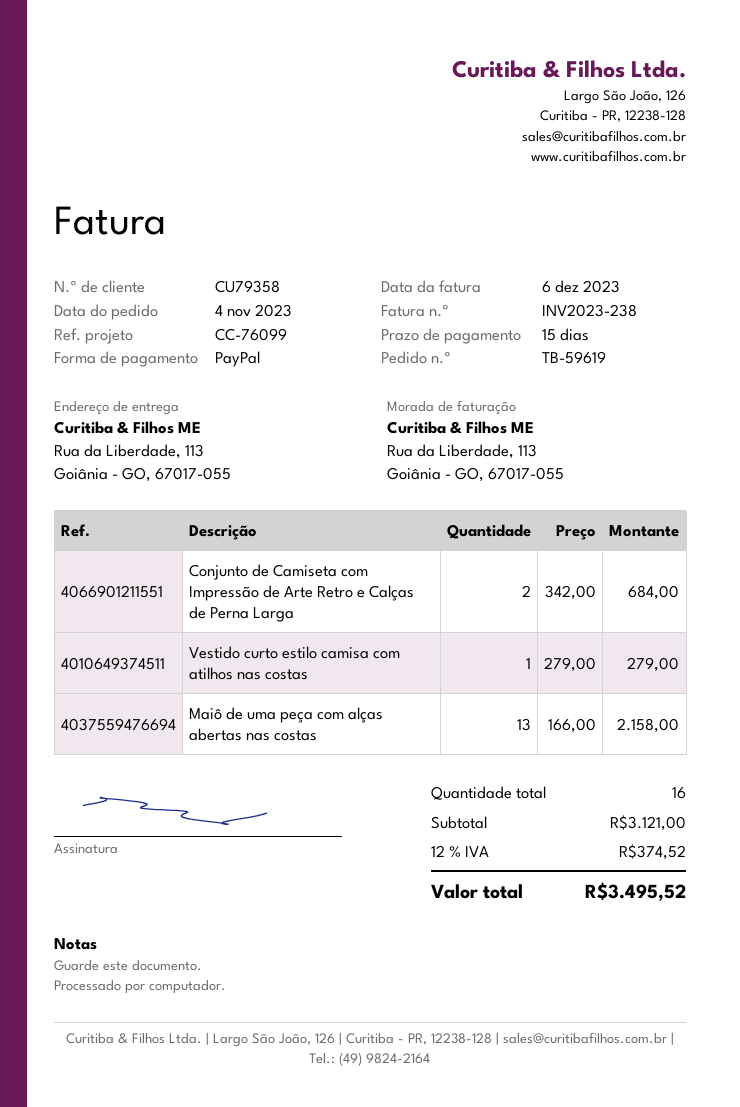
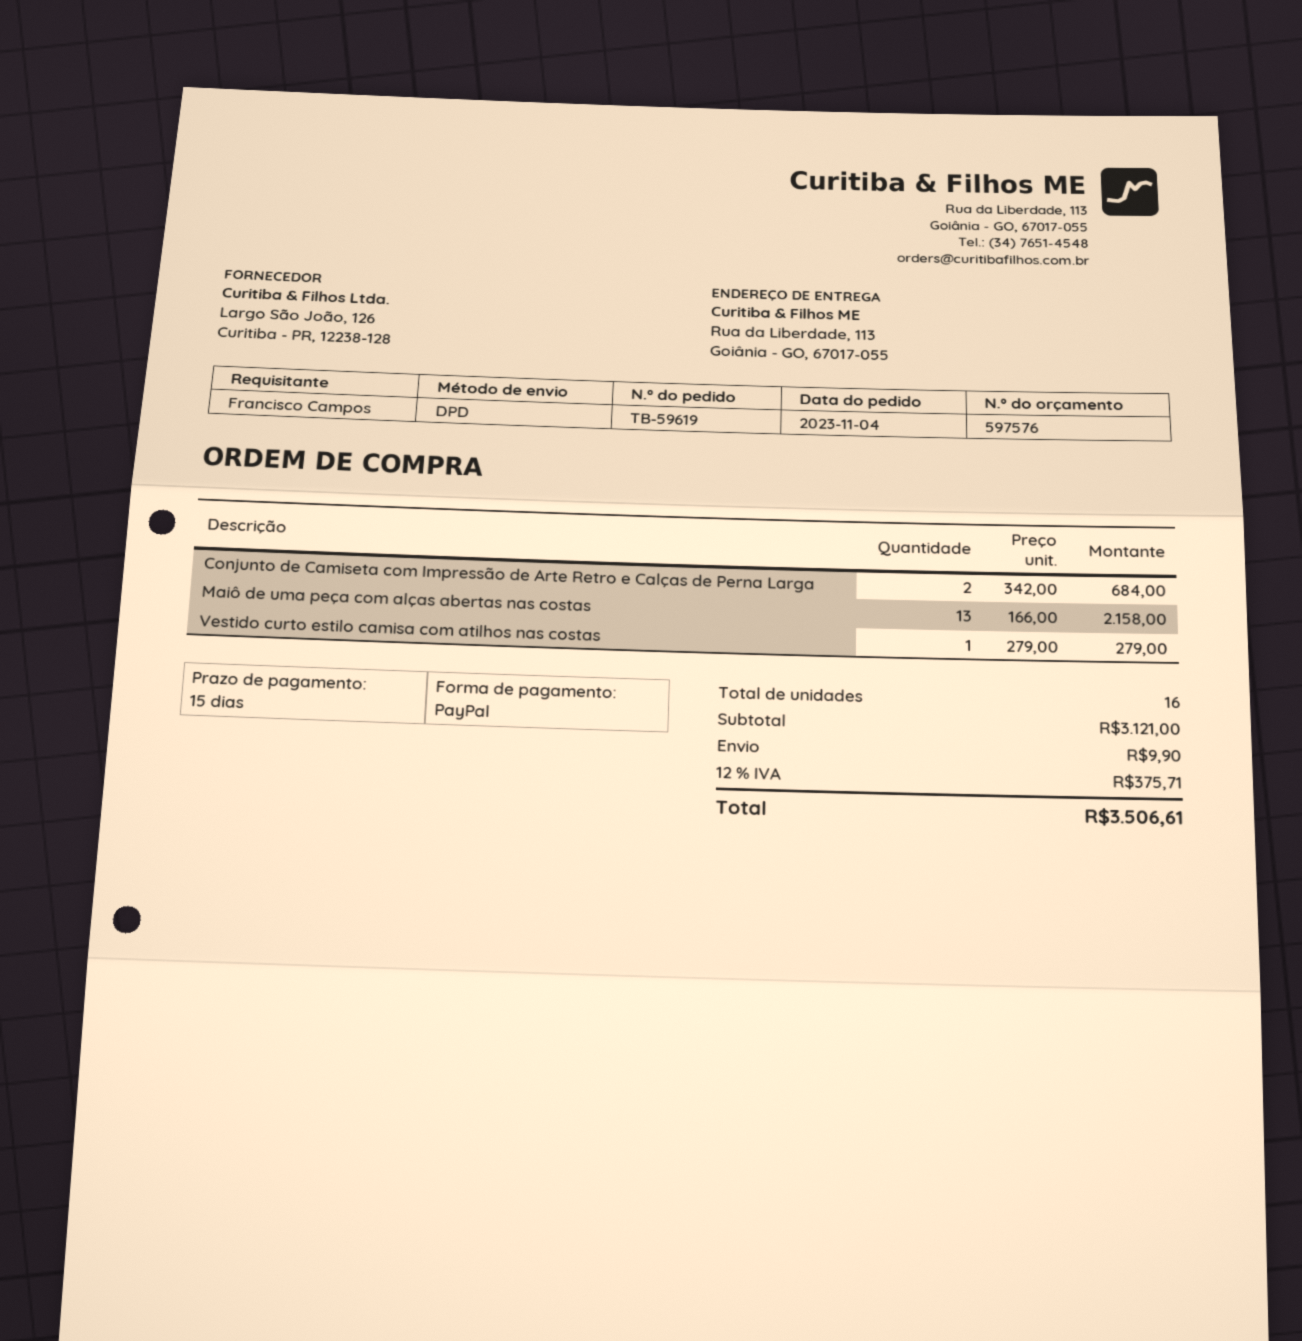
shipping: none -> 9.90
tax: 12% = 374.52 -> 12% = 375.71
total: 3495.52 -> 3506.61

